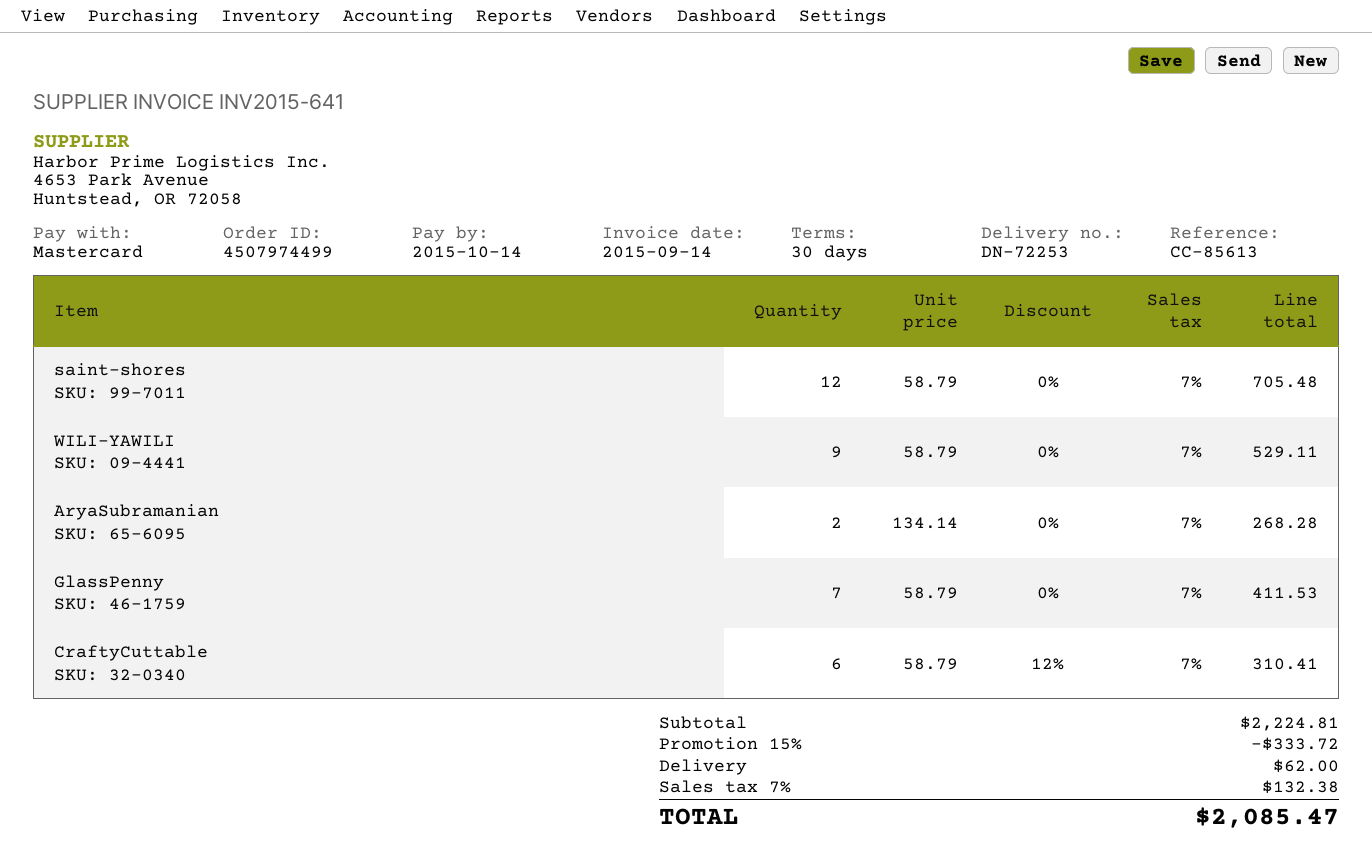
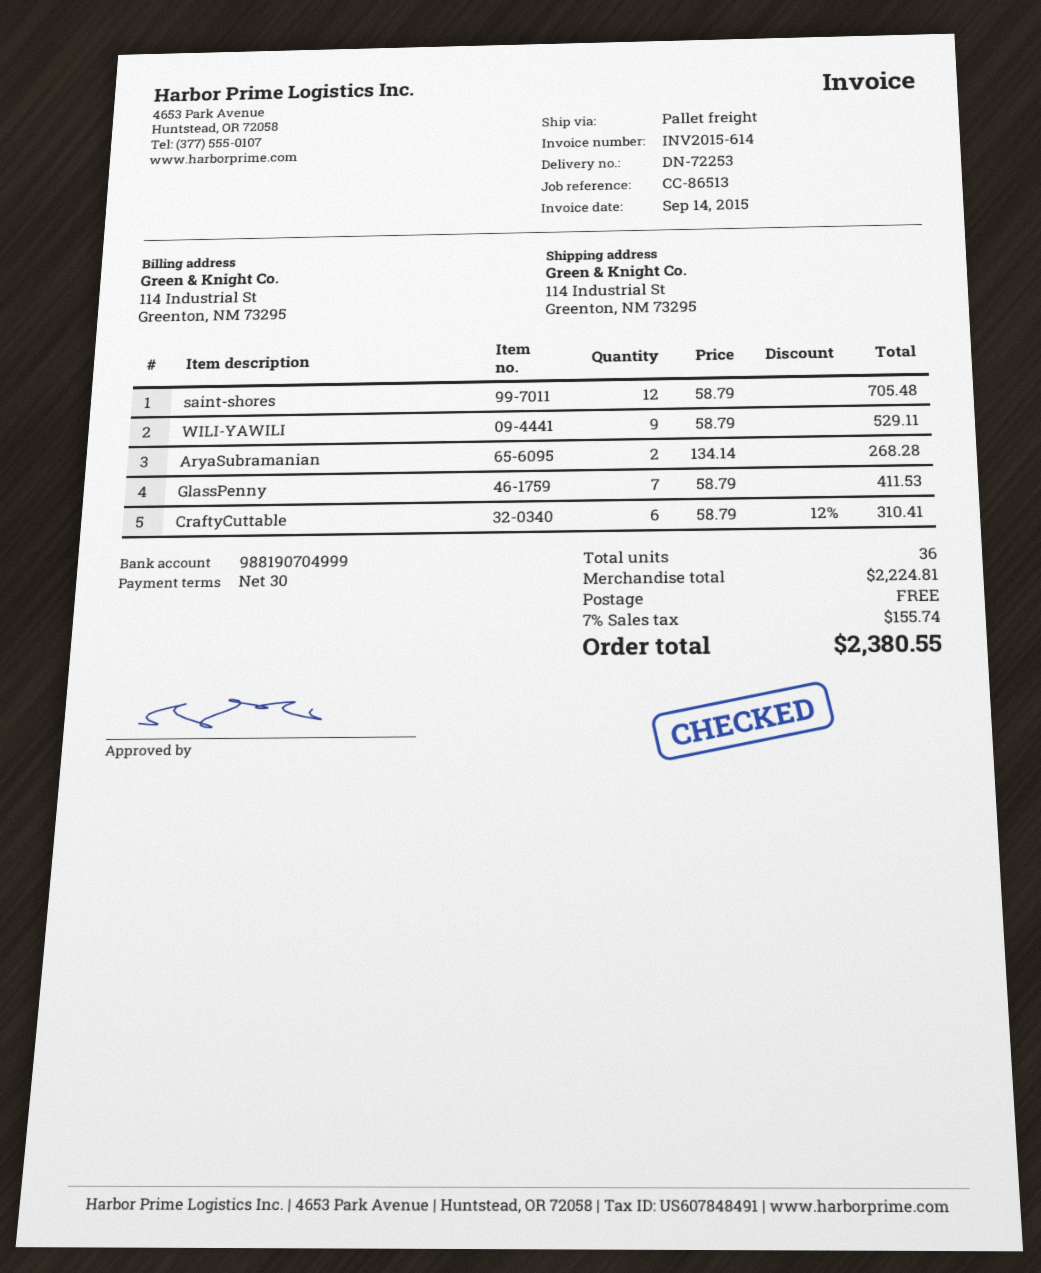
invoice number: INV2015-641 -> INV2015-614
reference: CC-85613 -> CC-86513
discount: 15% = 333.72 -> none
shipping: 62.00 -> 0.00
tax: 7% = 132.38 -> 7% = 155.74
total: 2085.47 -> 2380.55

